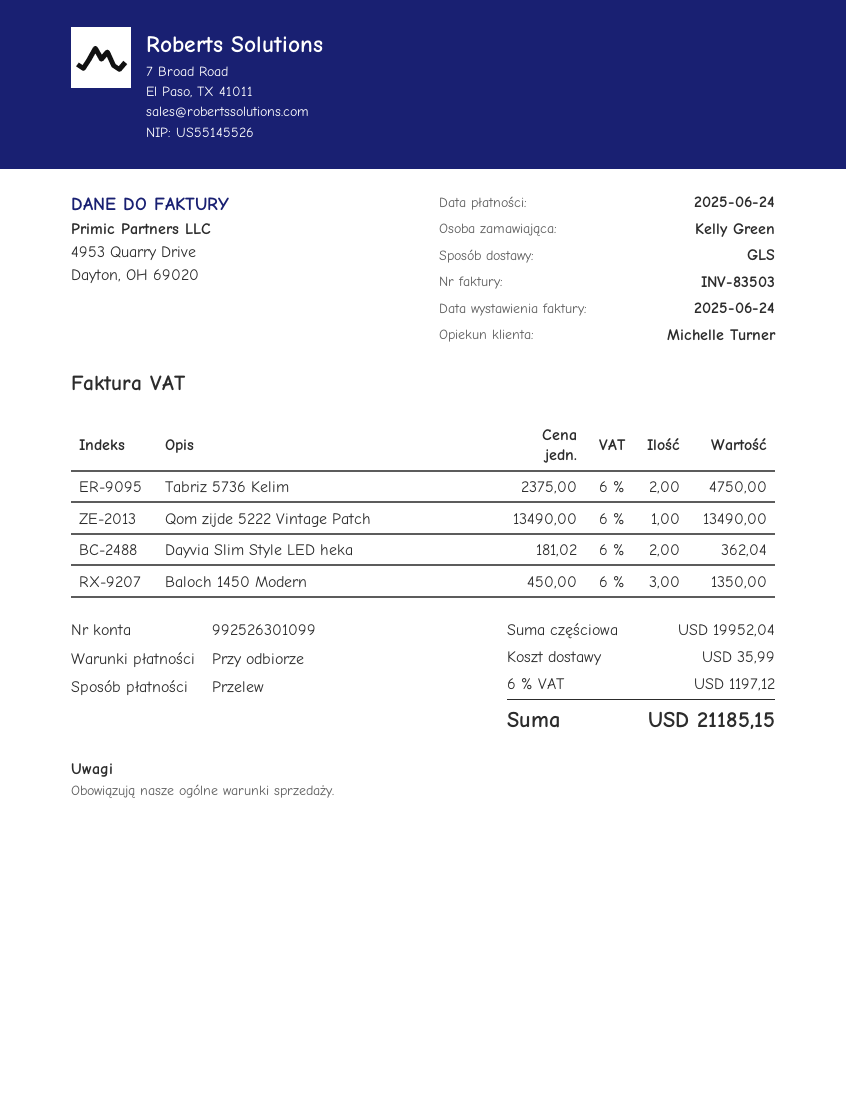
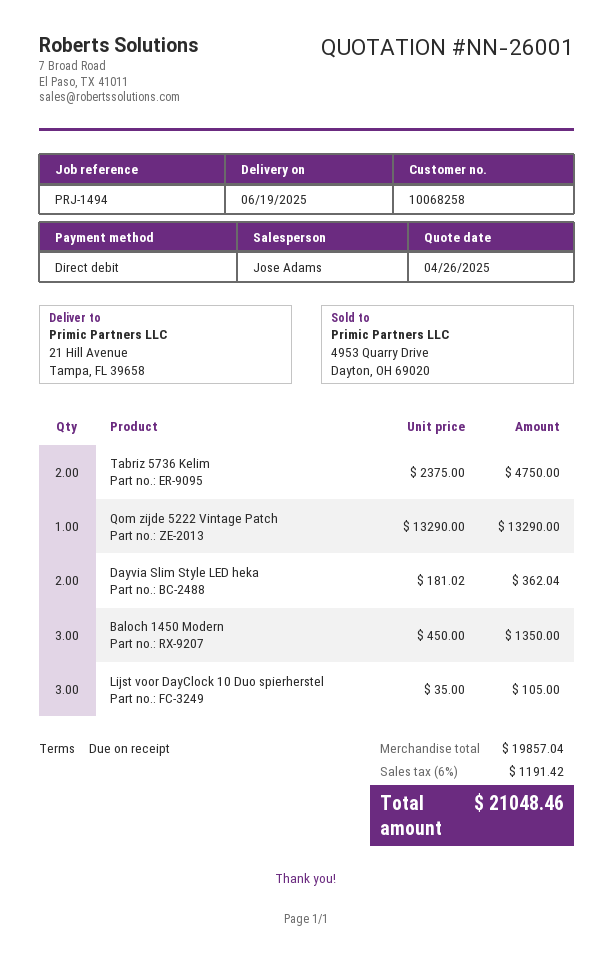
sales rep: Michelle Turner -> Jose Adams
payment method: bank transfer -> direct debit
Qom zijde 5222 Vintage Patch: 1 x 13490.00 = 13490.00 -> 1 x 13290.00 = 13290.00
Lijst voor DayClock 10 Duo spierherstel: none -> 3 x 35.00 = 105.00
subtotal: 19952.04 -> 19857.04
shipping: 35.99 -> none
tax: 6% = 1197.12 -> 6% = 1191.42
total: 21185.15 -> 21048.46

